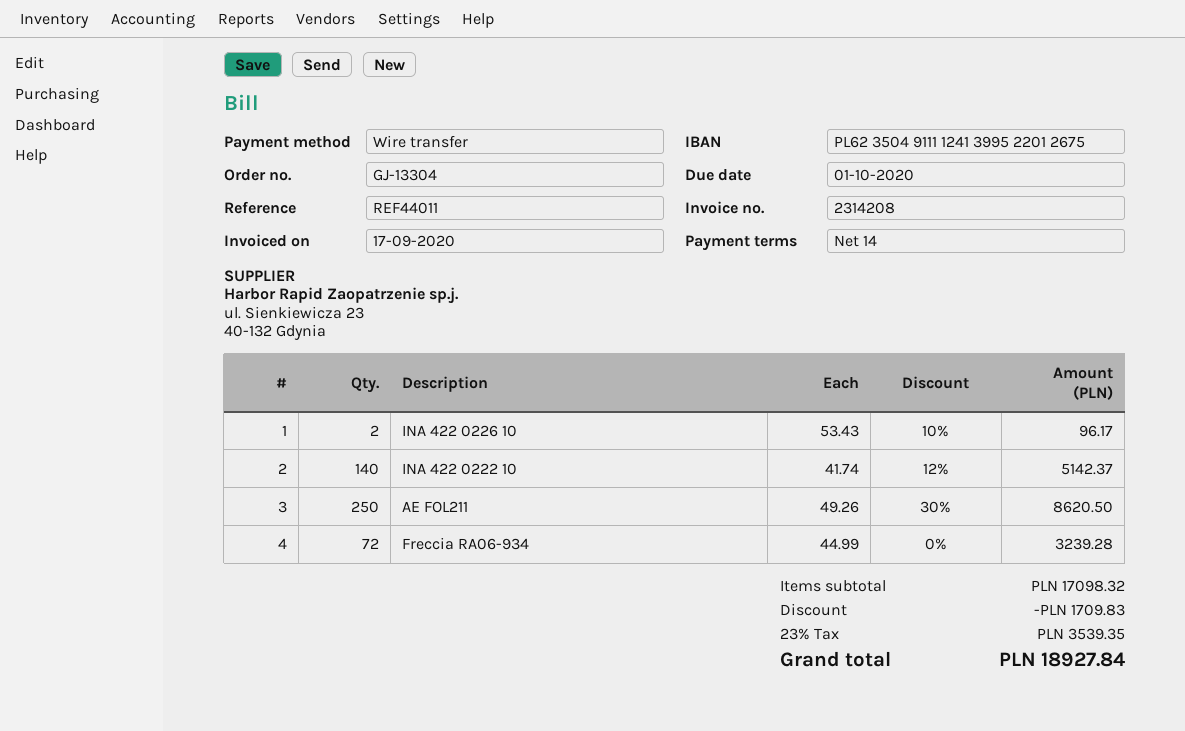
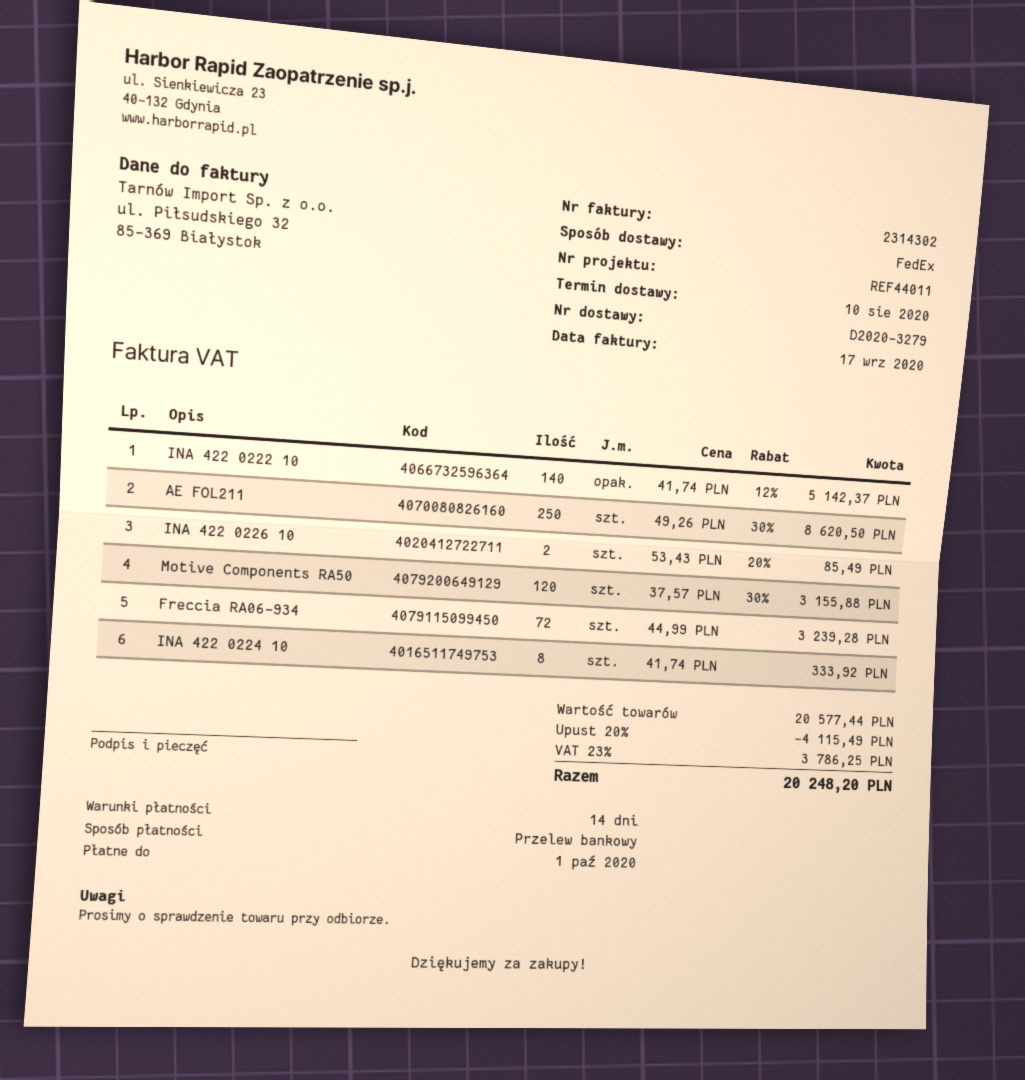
invoice number: 2314208 -> 2314302
INA 422 0226 10: 2 x 53.43 - 10% = 96.17 -> 2 x 53.43 - 20% = 85.49
Motive Components RA50: none -> 120 x 37.57 - 30% = 3155.88
INA 422 0224 10: none -> 8 x 41.74 = 333.92
subtotal: 17098.32 -> 20577.44
discount: 1709.83 -> 4115.49
tax: 23% = 3539.35 -> 23% = 3786.25
total: 18927.84 -> 20248.20

